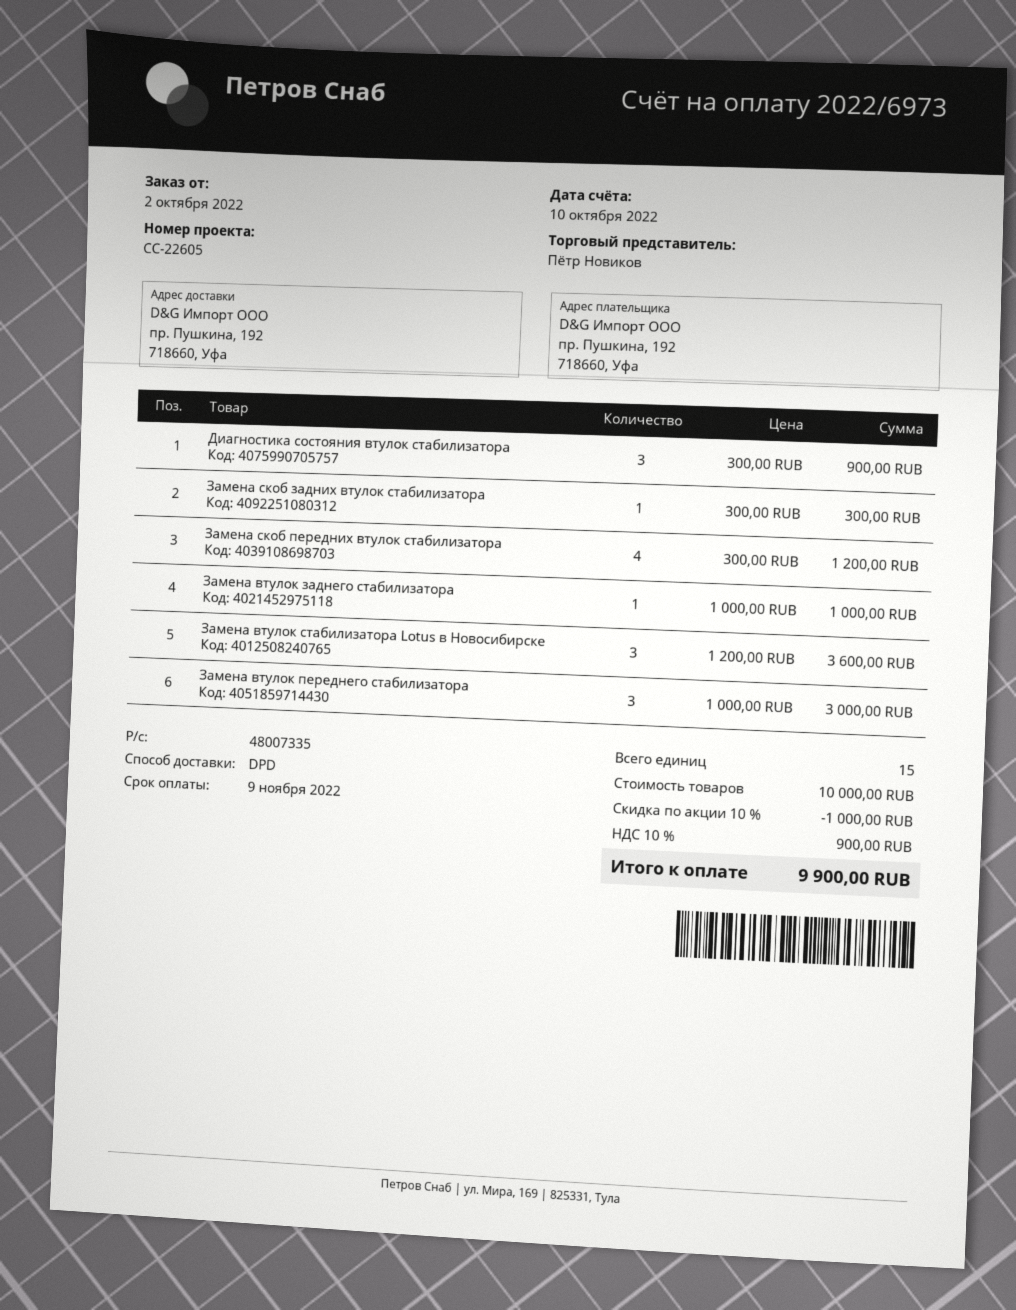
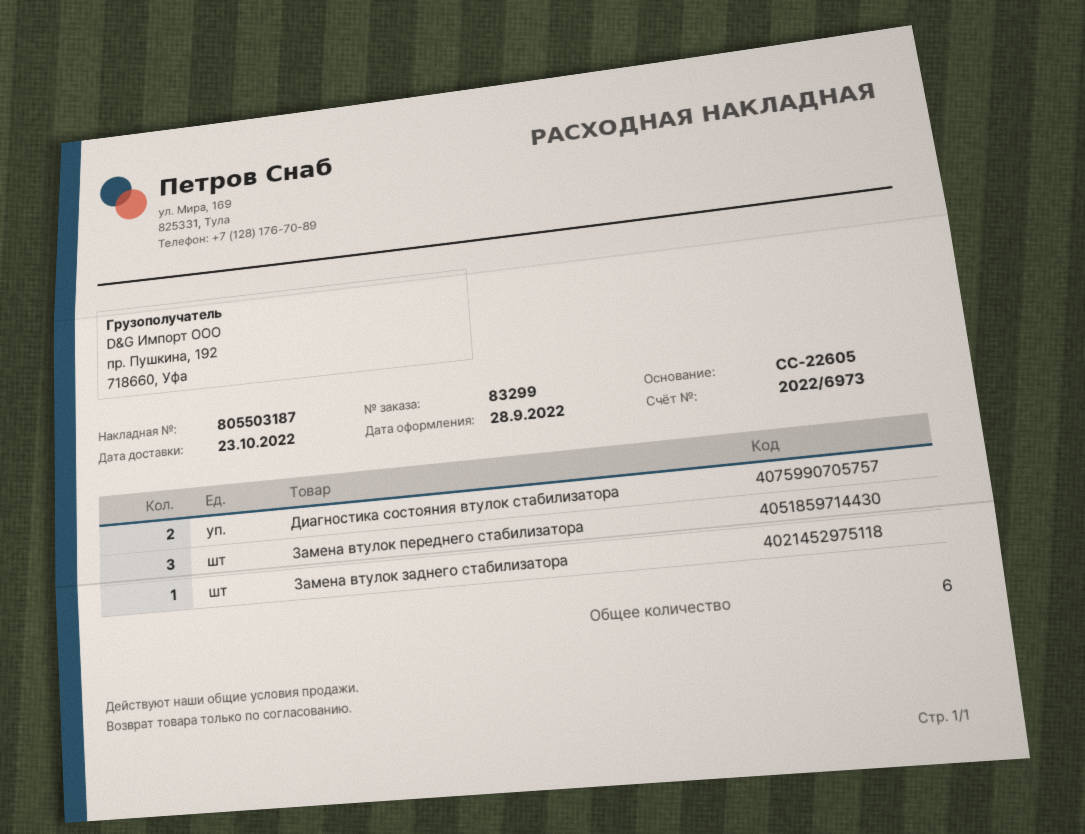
order date: 2022-10-02 -> 2022-09-28
Диагностика состояния втулок стабилизатора: 3 -> 2
Замена скоб задних втулок стабилизатора: 1 -> none
Замена скоб передних втулок стабилизатора: 4 -> none
Замена втулок стабилизатора Lotus в Новосибирске: 3 -> none
total quantity: 15 -> 6

